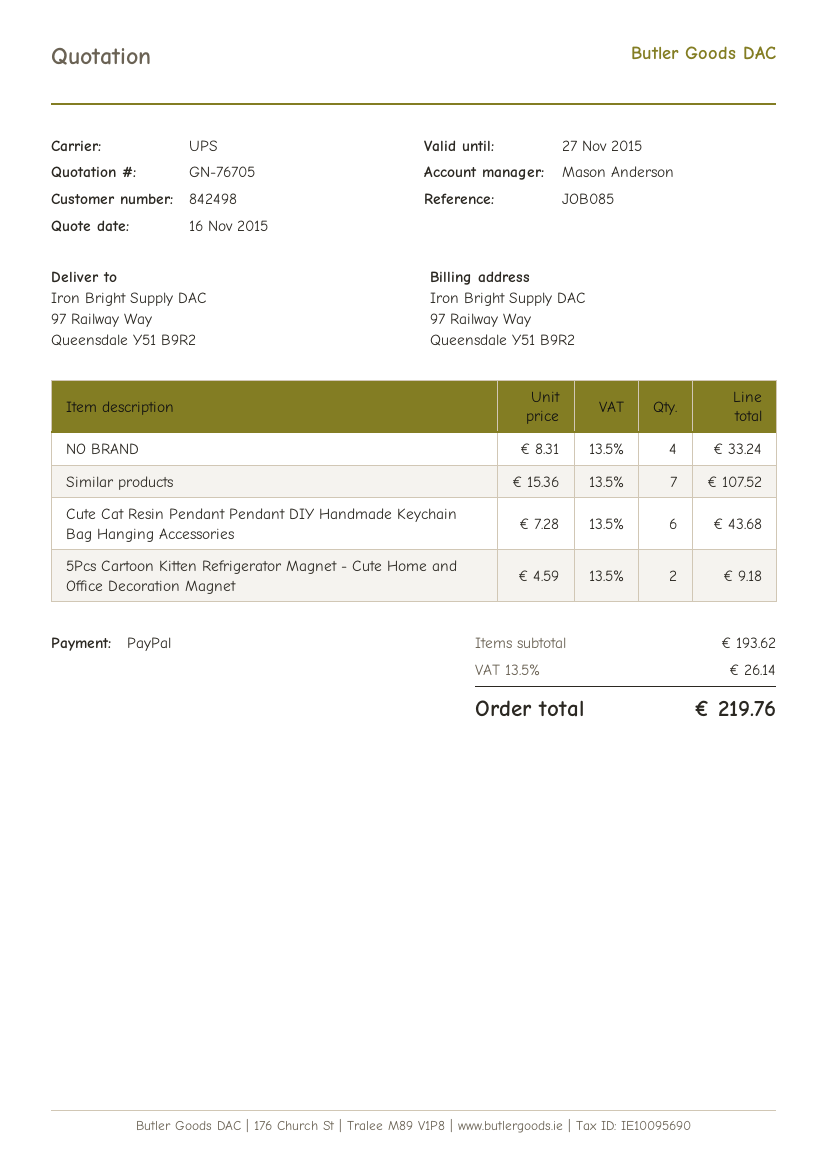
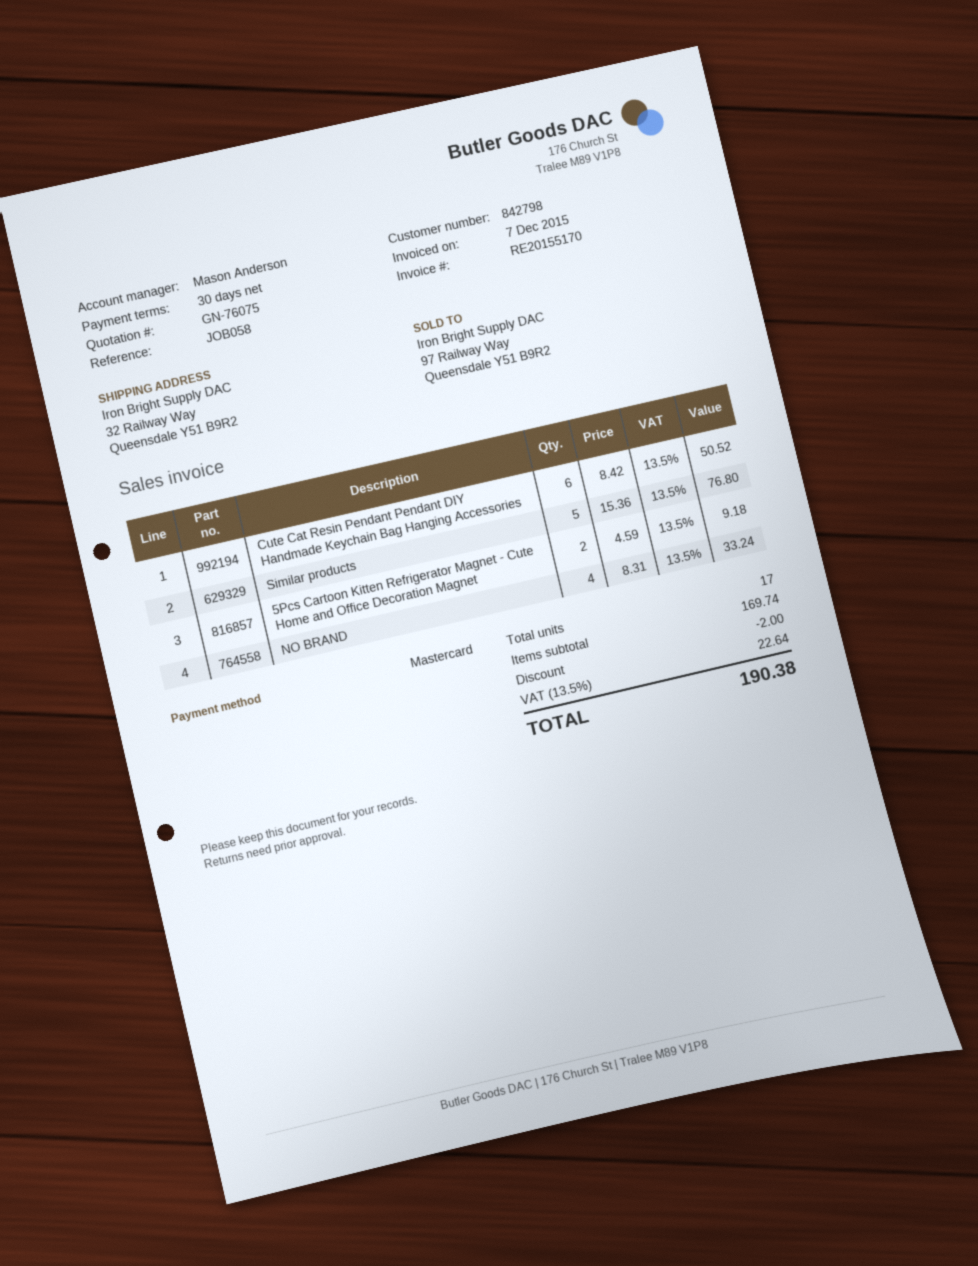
quote number: GN-76705 -> GN-76075
customer number: 842498 -> 842798
reference: JOB085 -> JOB058
payment method: PayPal -> Mastercard
ship to: 97 Railway Way, Queensdale Y51 B9R2 -> 32 Railway Way, Queensdale Y51 B9R2
Similar products: 7 x 15.36 = 107.52 -> 5 x 15.36 = 76.80
Cute Cat Resin Pendant Pendant DIY Handmade Keychain Bag Hanging Accessories: 6 x 7.28 = 43.68 -> 6 x 8.42 = 50.52
subtotal: 193.62 -> 169.74
discount: none -> 2.00
tax: 13.5% = 26.14 -> 13.5% = 22.64
total: 219.76 -> 190.38

